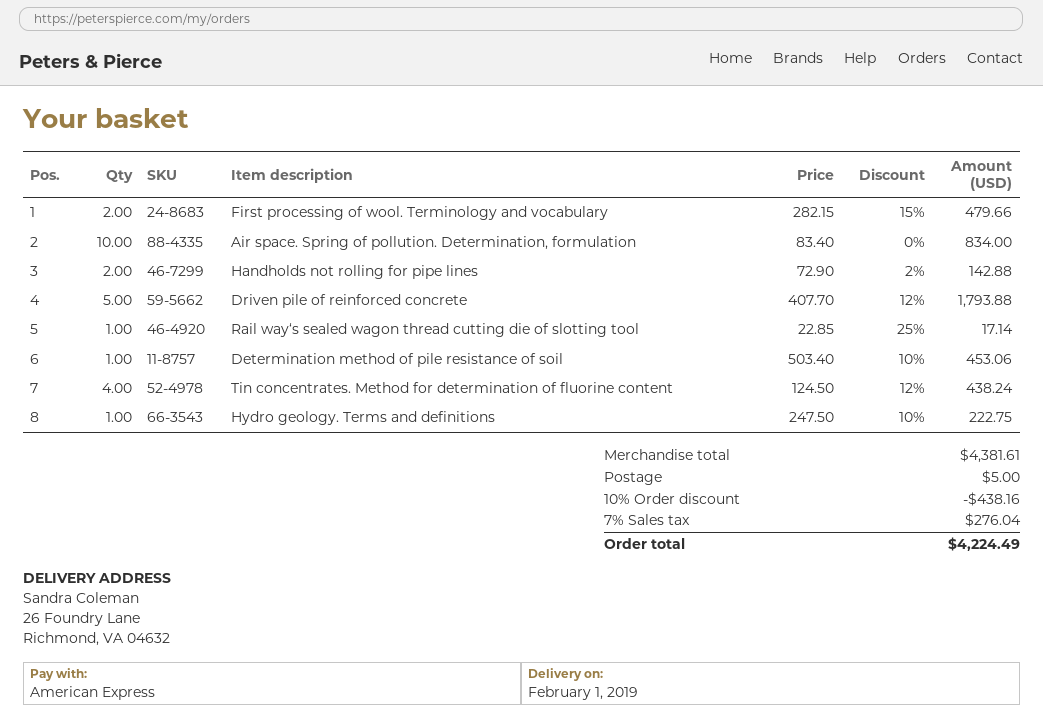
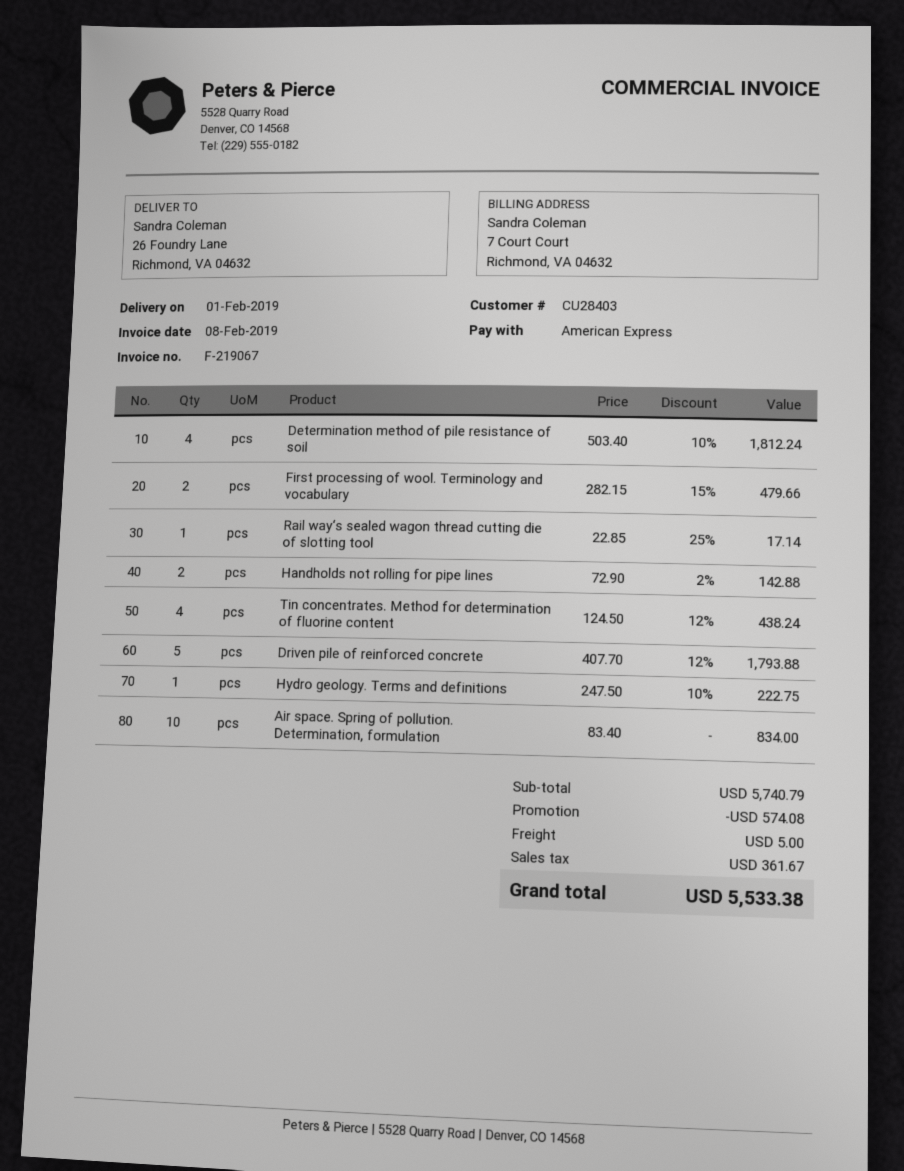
Determination method of pile resistance of soil: 1 x 503.40 - 10% = 453.06 -> 4 x 503.40 - 10% = 1812.24
subtotal: 4381.61 -> 5740.79
discount: 438.16 -> 574.08
tax: 276.04 -> 361.67
total: 4224.49 -> 5533.38

